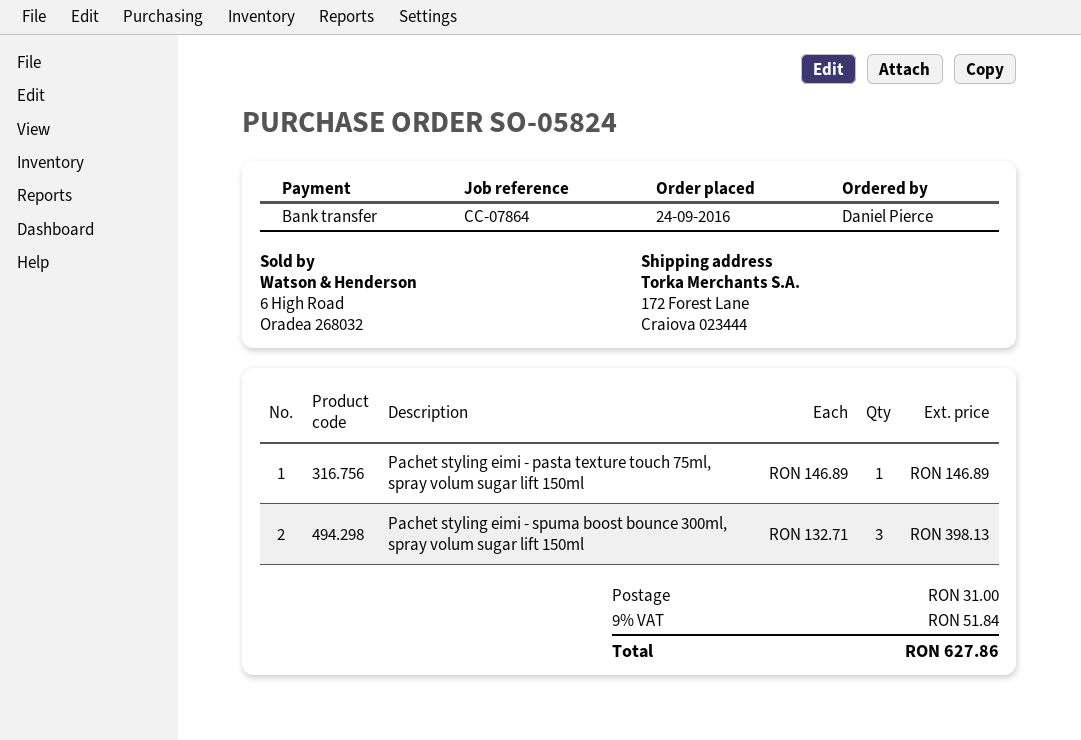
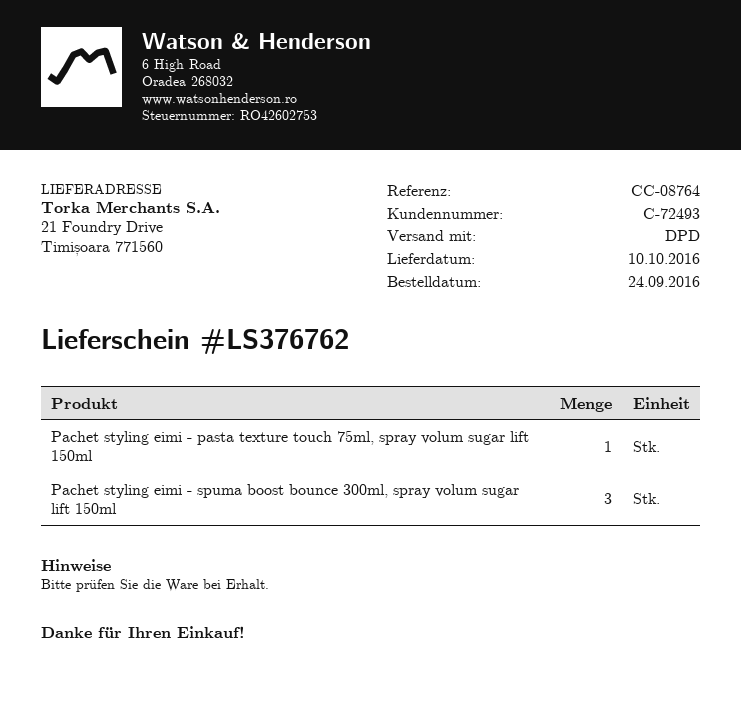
reference: CC-07864 -> CC-08764
ship to: 172 Forest Lane, Craiova 023444 -> 21 Foundry Drive, Timișoara 771560

